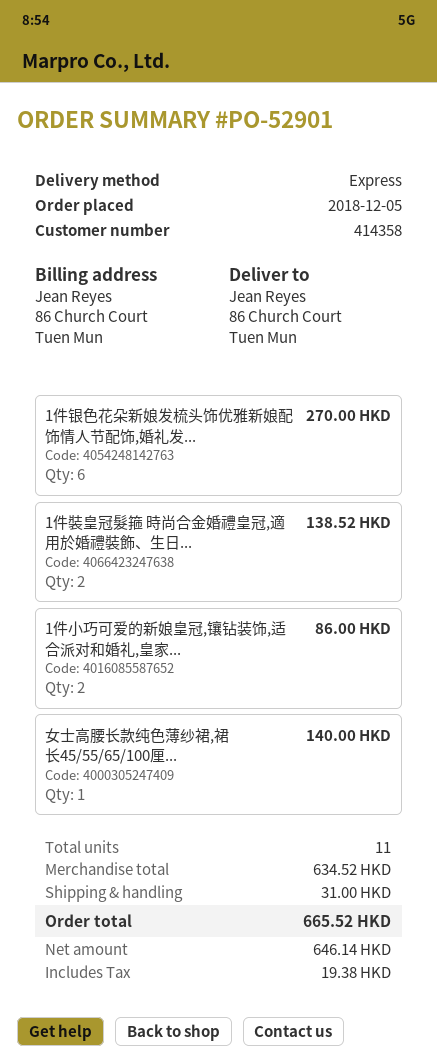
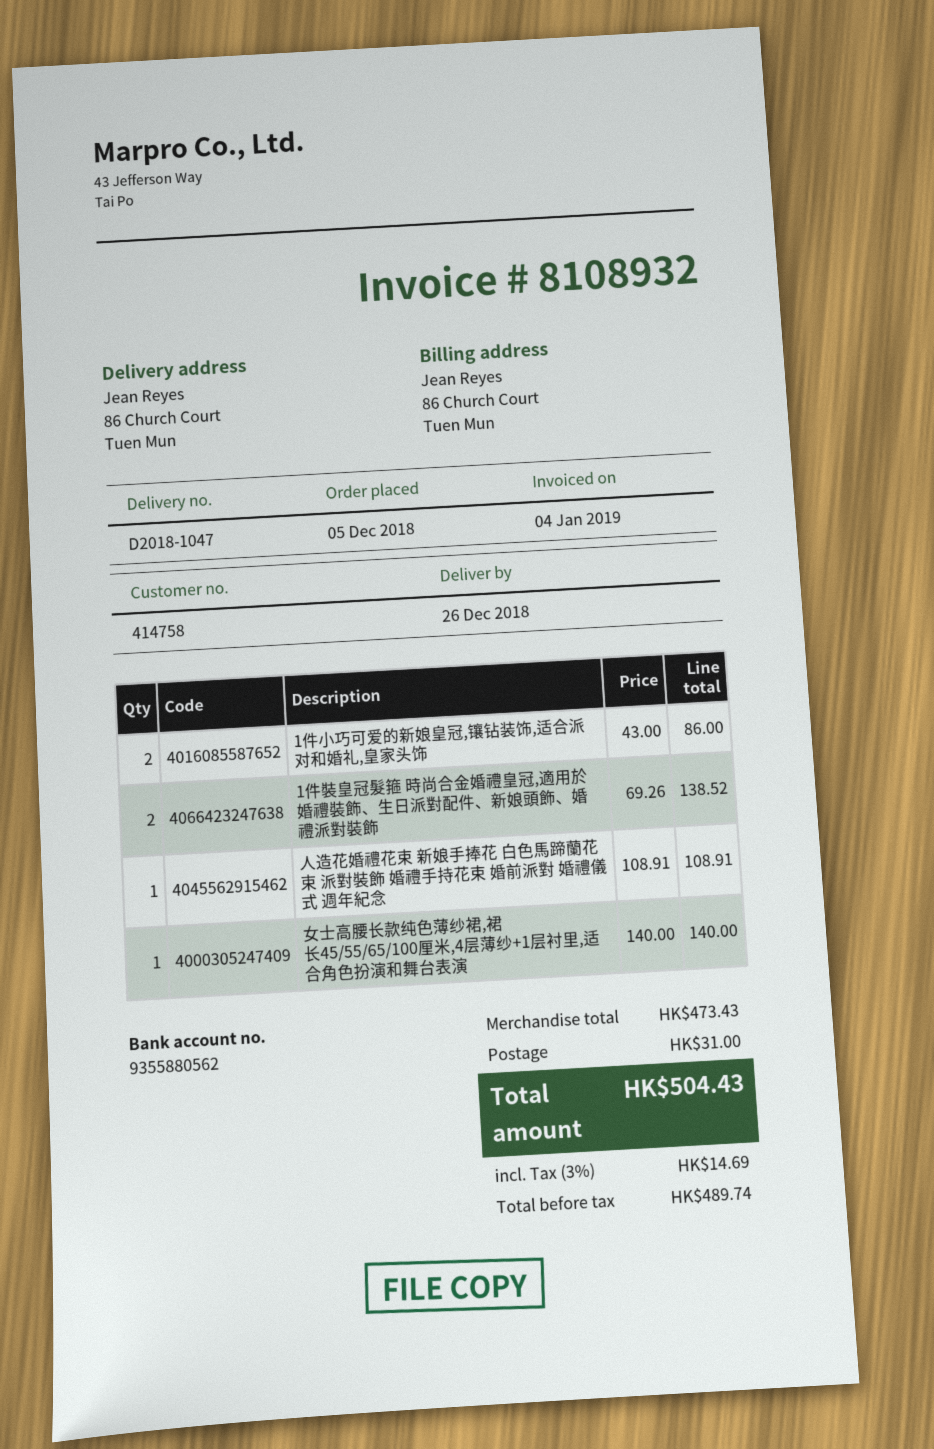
customer number: 414358 -> 414758
1件银色花朵新娘发梳头饰优雅新娘配饰情人节配饰,婚礼发...: 6 for 270.00 -> none
人造花婚禮花束 新娘手捧花 白色馬蹄蘭花束 派對裝飾 婚禮手持花束 婚前派對 婚禮儀式 週年紀念: none -> 1 for 108.91
subtotal: 634.52 -> 473.43
net: 646.14 -> 489.74
tax: 19.38 -> 14.69
total: 665.52 -> 504.43

